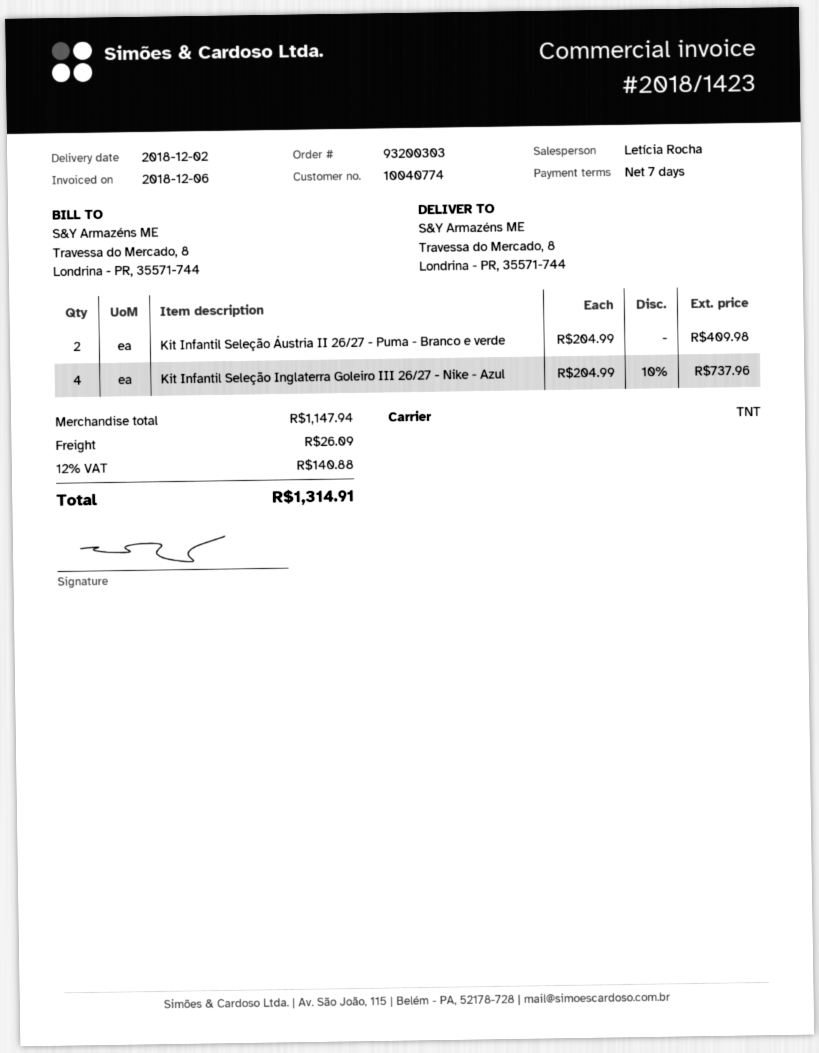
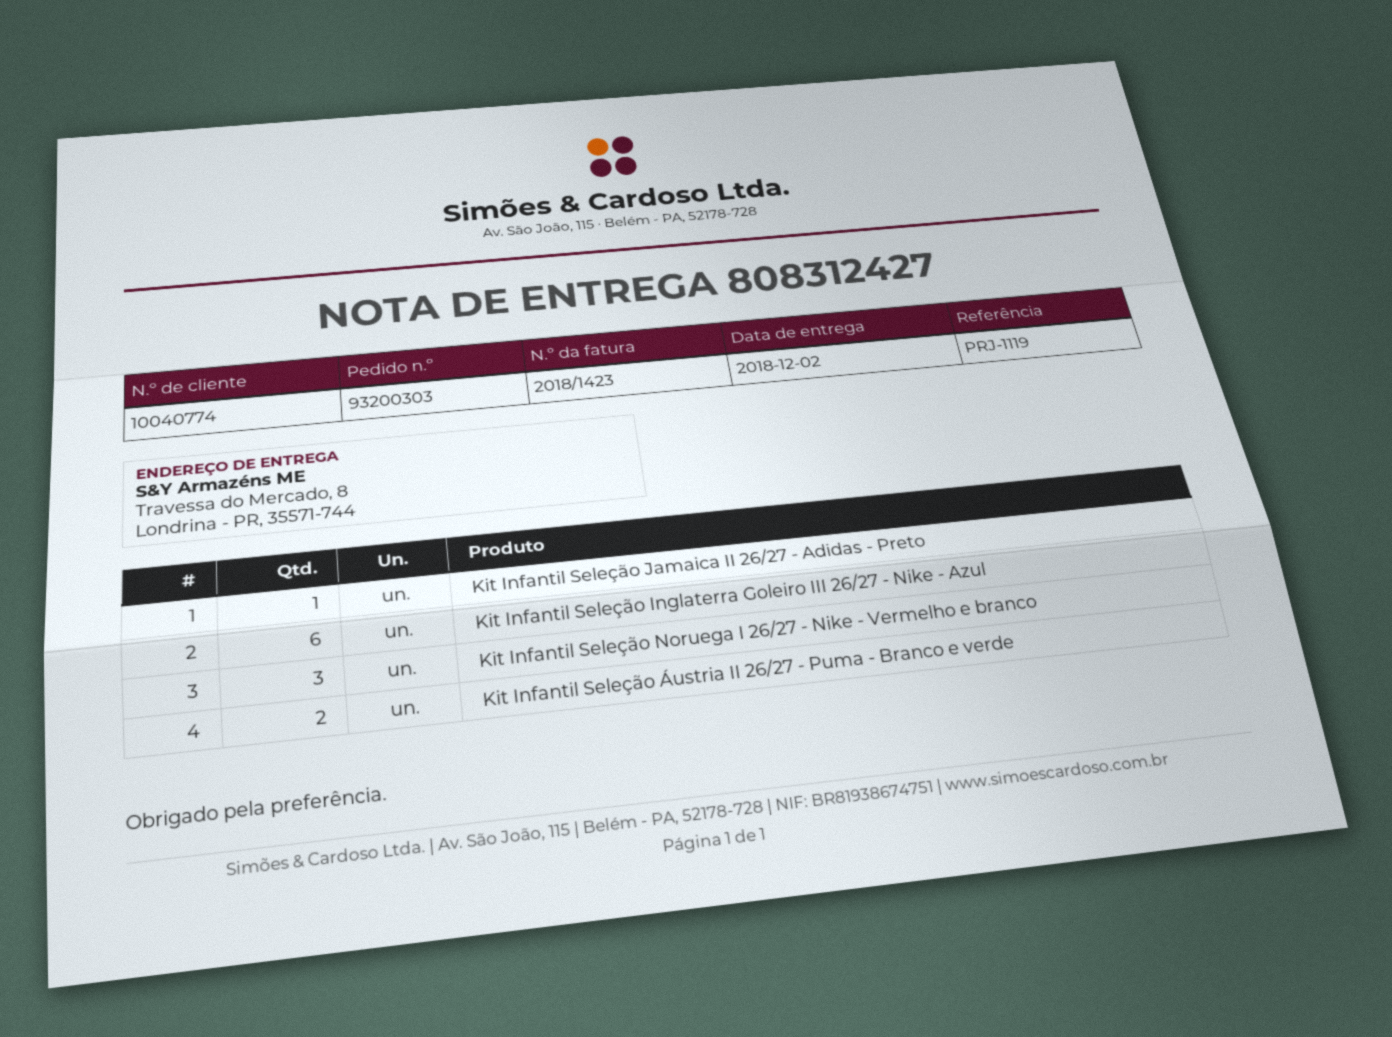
Kit Infantil Seleção Inglaterra Goleiro III 26/27 - Nike - Azul: 4 -> 6
Kit Infantil Seleção Jamaica II 26/27 - Adidas - Preto: none -> 1
Kit Infantil Seleção Noruega I 26/27 - Nike - Vermelho e branco: none -> 3

